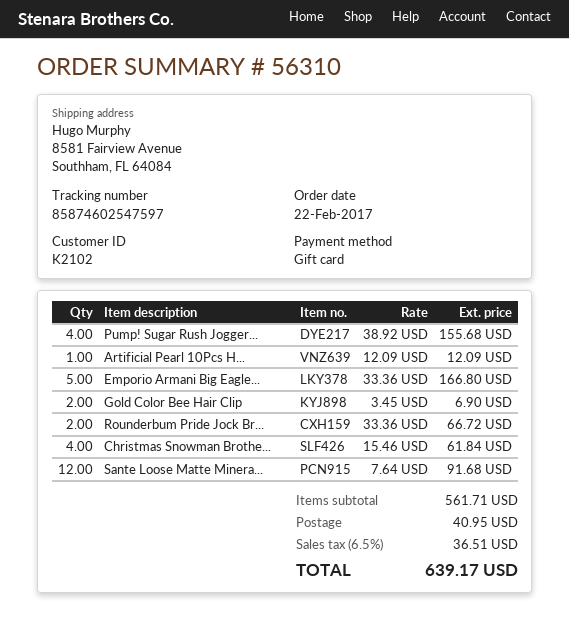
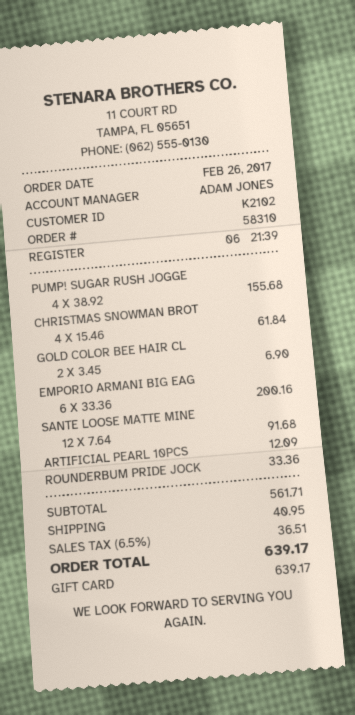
order number: 56310 -> 58310
order date: 2017-02-22 -> 2017-02-26
Emporio Armani Big Eagle...: 5 x 33.36 = 166.80 -> 6 x 33.36 = 200.16
Rounderbum Pride Jock Br...: 2 x 33.36 = 66.72 -> 1 x 33.36 = 33.36

